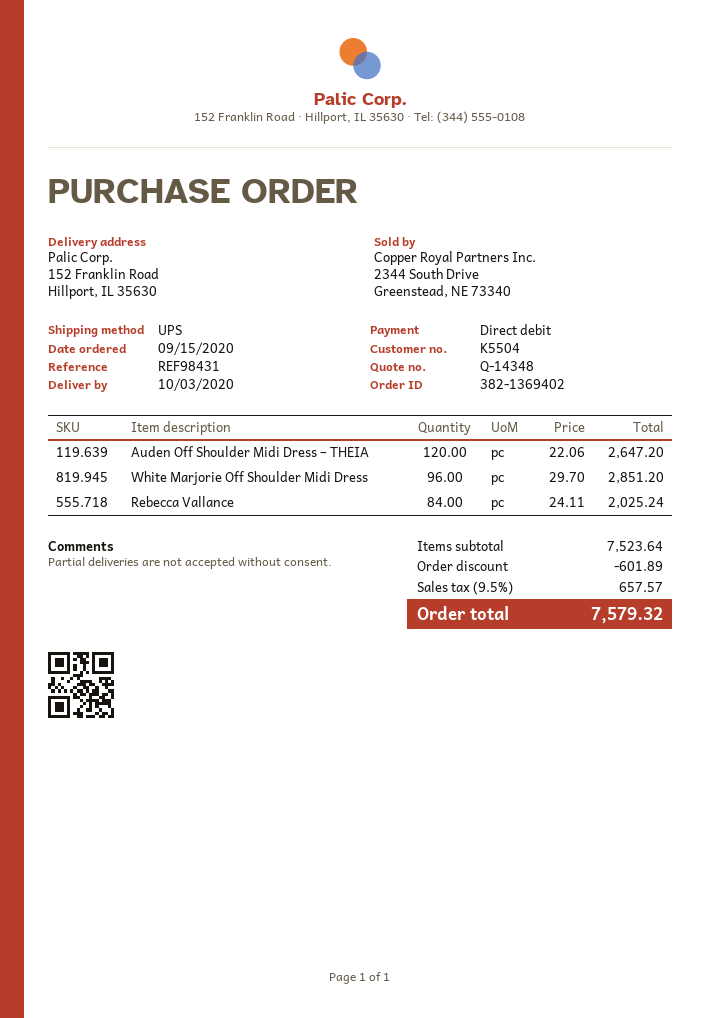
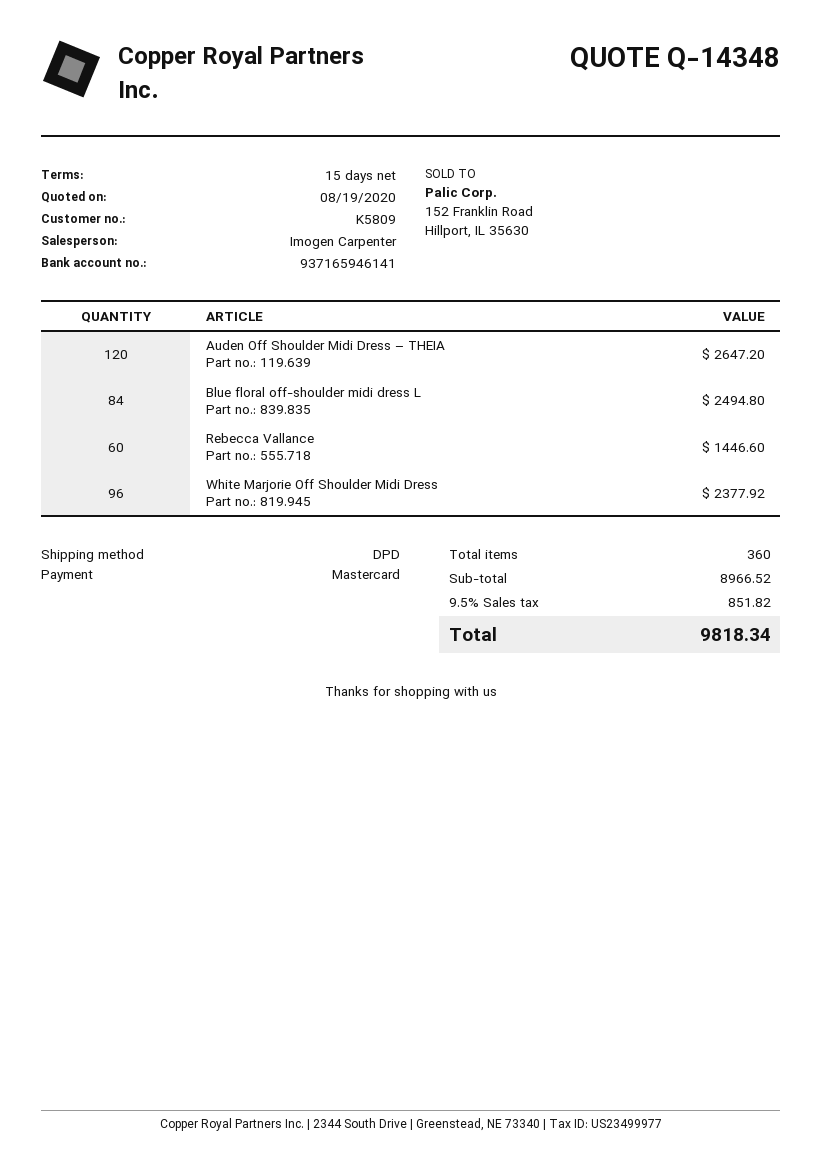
customer number: K5504 -> K5809
payment method: direct debit -> Mastercard
shipping method: UPS -> DPD
White Marjorie Off Shoulder Midi Dress: 96 for 2851.20 -> 96 for 2377.92
Rebecca Vallance: 84 for 2025.24 -> 60 for 1446.60
Blue floral off-shoulder midi dress L: none -> 84 for 2494.80
subtotal: 7523.64 -> 8966.52
discount: 601.89 -> none
tax: 9.5% = 657.57 -> 9.5% = 851.82
total: 7579.32 -> 9818.34

